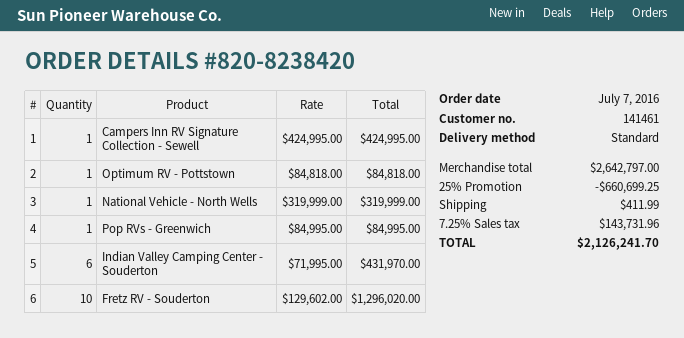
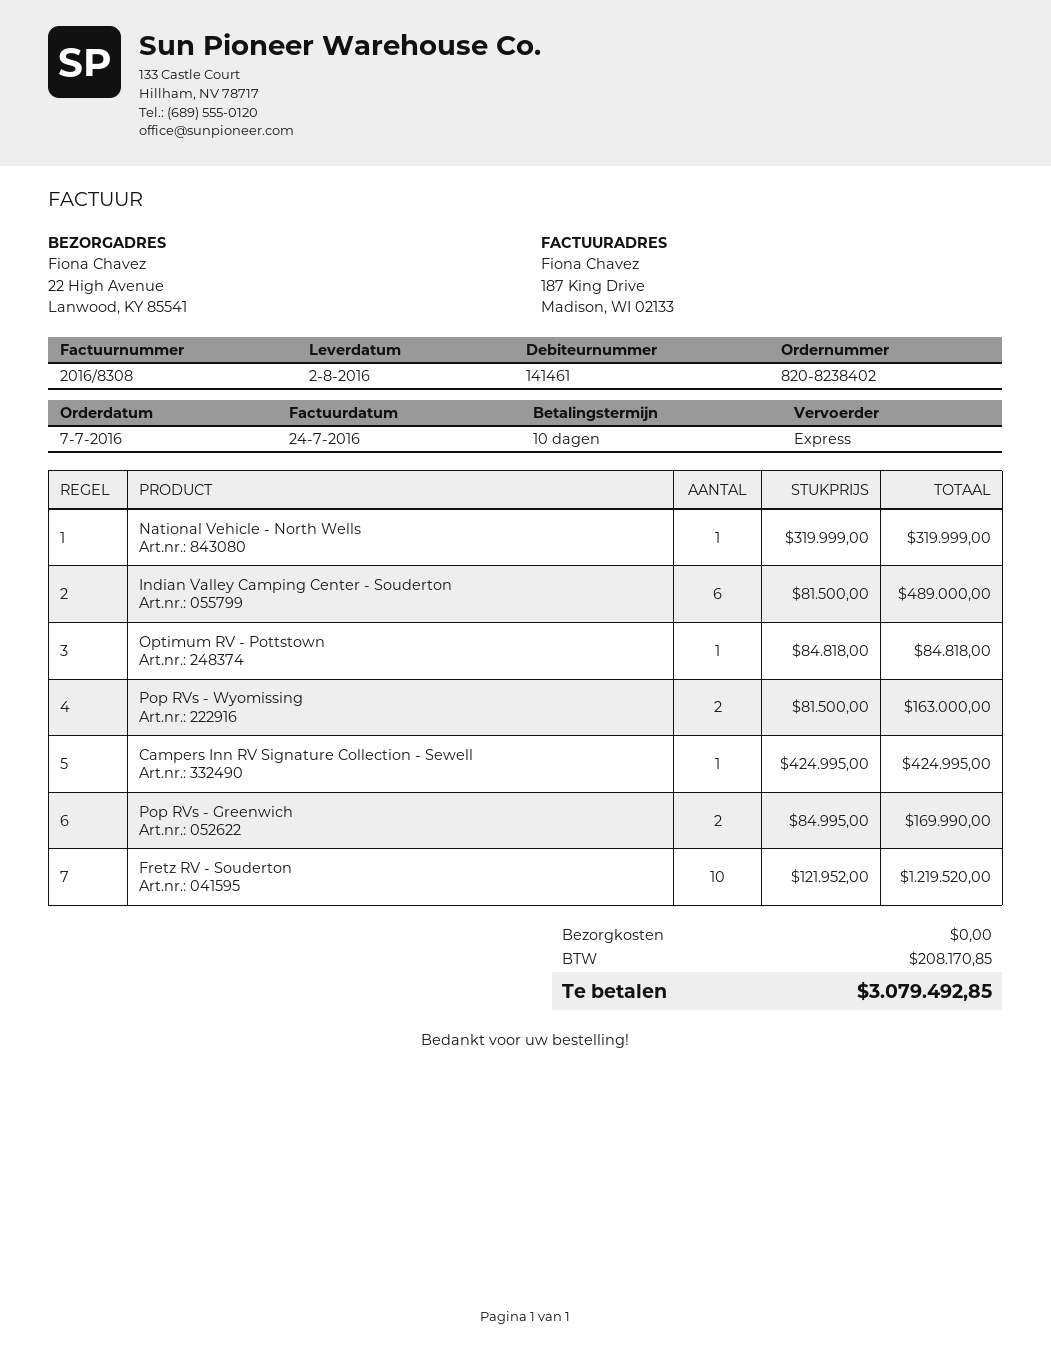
order number: 820-8238420 -> 820-8238402
shipping method: standard -> express
Pop RVs - Greenwich: 1 x 84995.00 = 84995.00 -> 2 x 84995.00 = 169990.00
Indian Valley Camping Center - Souderton: 6 x 71995.00 = 431970.00 -> 6 x 81500.00 = 489000.00
Fretz RV - Souderton: 10 x 129602.00 = 1296020.00 -> 10 x 121952.00 = 1219520.00
Pop RVs - Wyomissing: none -> 2 x 81500.00 = 163000.00
discount: 25% = 660699.25 -> none
shipping: 411.99 -> 0.00
tax: 143731.96 -> 208170.85
total: 2126241.70 -> 3079492.85

